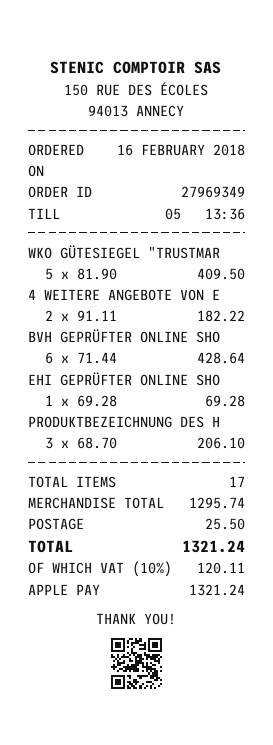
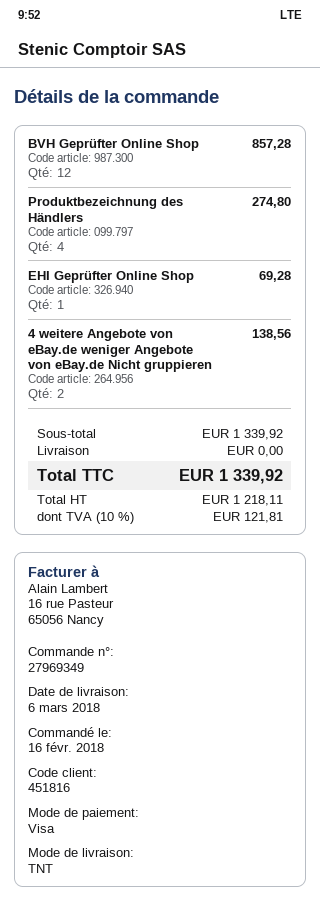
payment method: Apple Pay -> Visa
WKO GÜTESIEGEL "TRUSTMAR: 5 for 409.50 -> none
4 WEITERE ANGEBOTE VON E: 2 for 182.22 -> 2 for 138.56
BVH GEPRÜFTER ONLINE SHO: 6 for 428.64 -> 12 for 857.28
PRODUKTBEZEICHNUNG DES H: 3 for 206.10 -> 4 for 274.80
subtotal: 1295.74 -> 1339.92
shipping: 25.50 -> 0.00
tax: 10% = 120.11 -> 10% = 121.81
total: 1321.24 -> 1339.92

